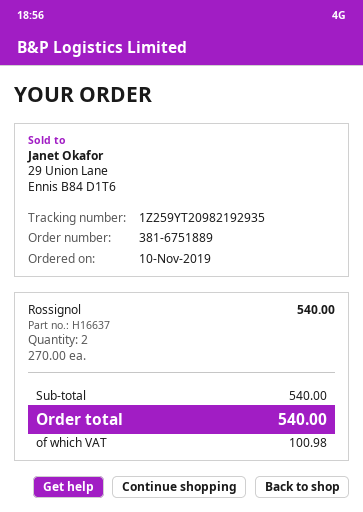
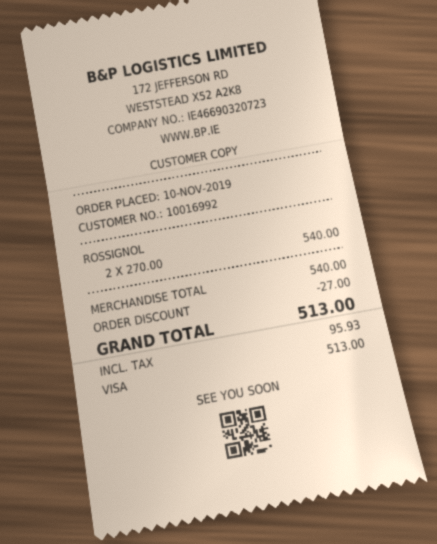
discount: none -> 27.00
tax: 100.98 -> 95.93
total: 540.00 -> 513.00

